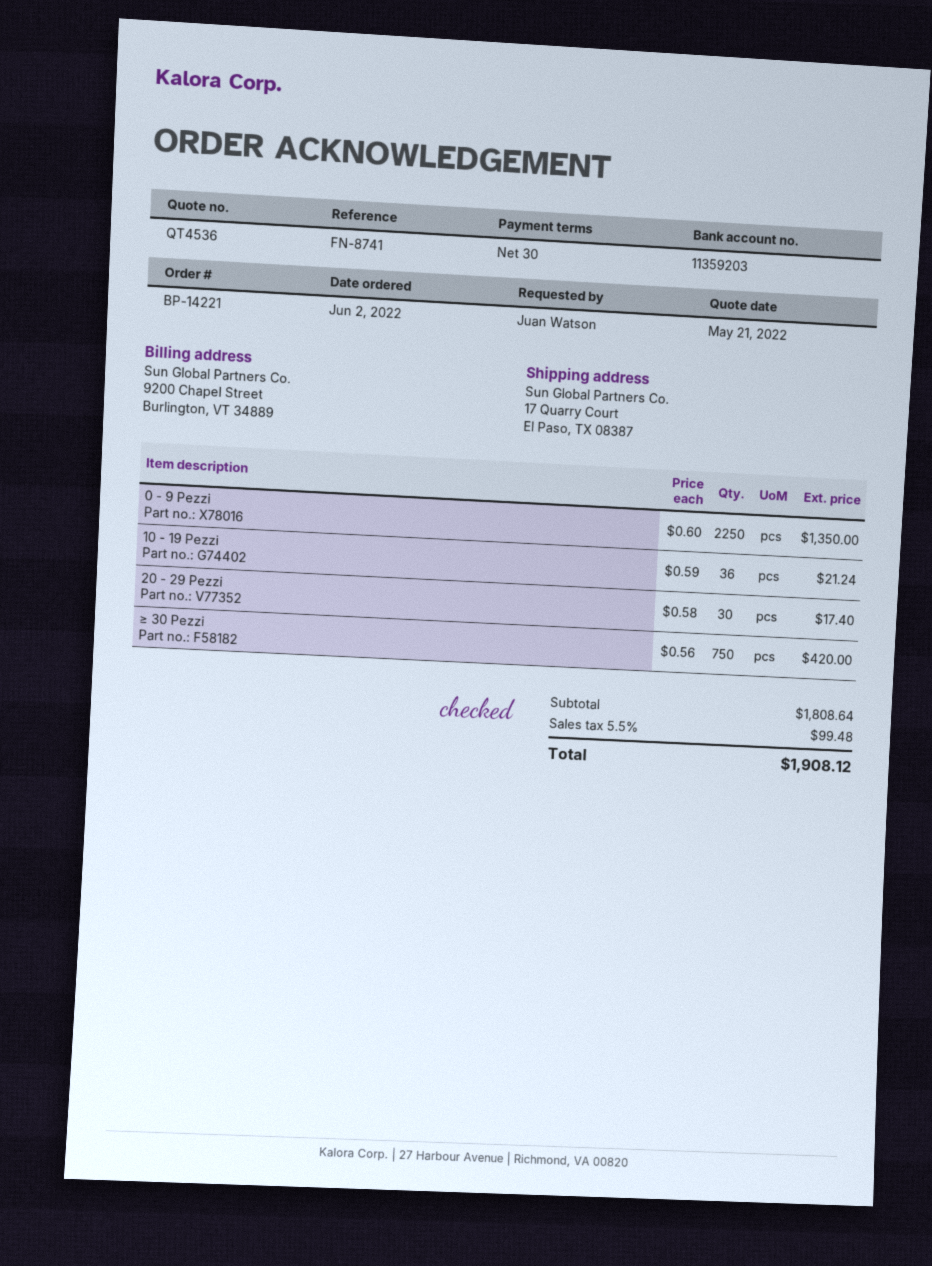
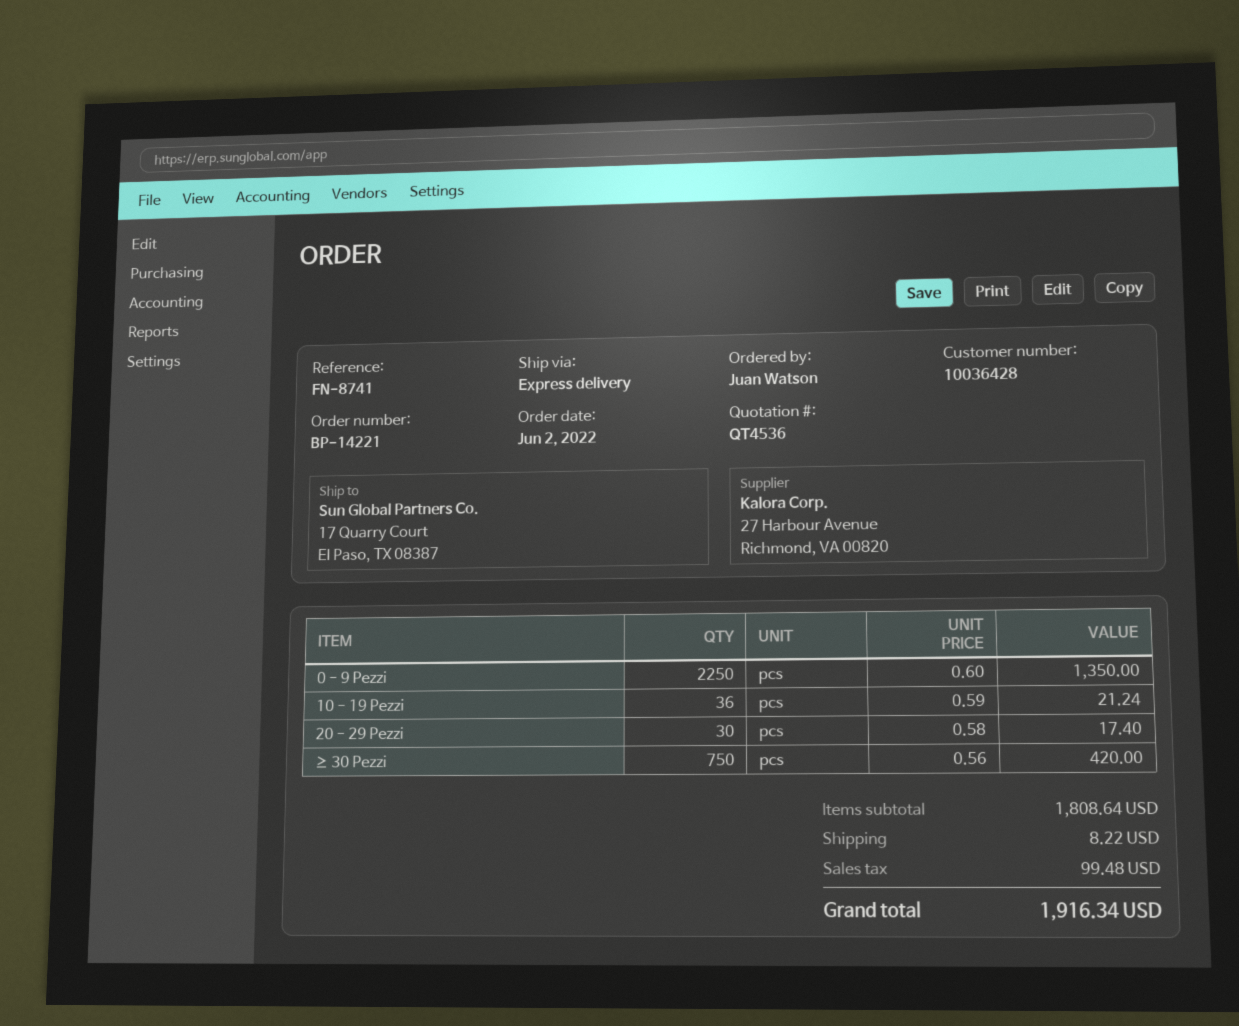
shipping: none -> 8.22
total: 1908.12 -> 1916.34

